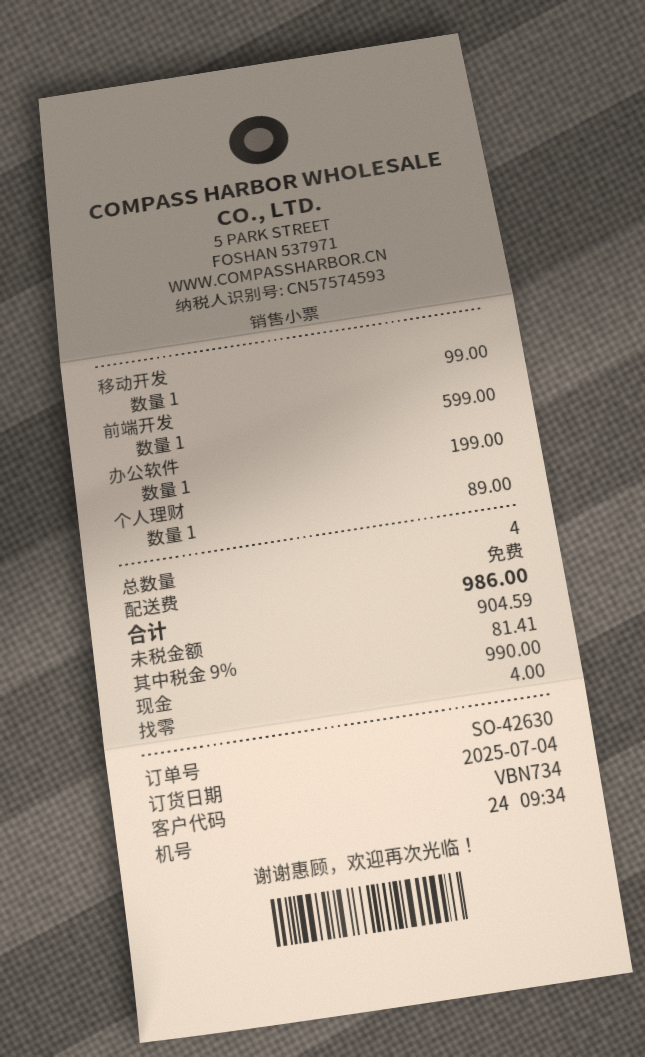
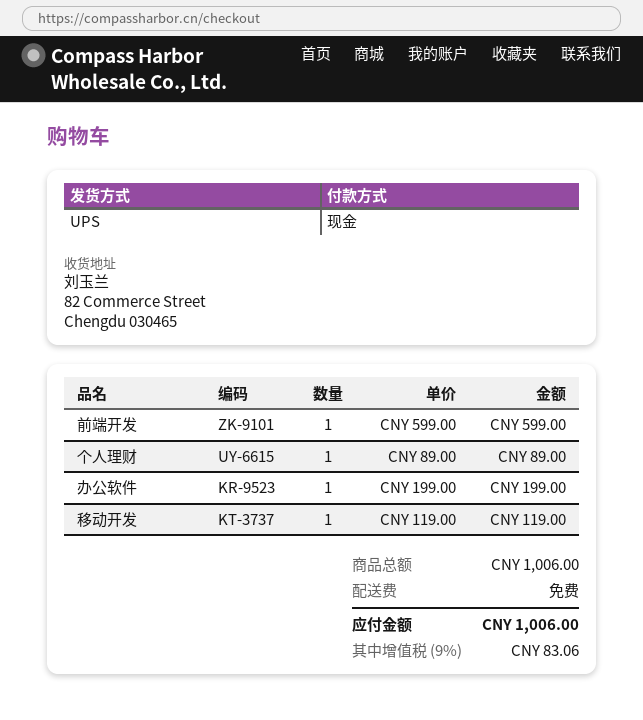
移动开发: 1 for 99.00 -> 1 for 119.00
tax: 9% = 81.41 -> 9% = 83.06
total: 986.00 -> 1006.00

